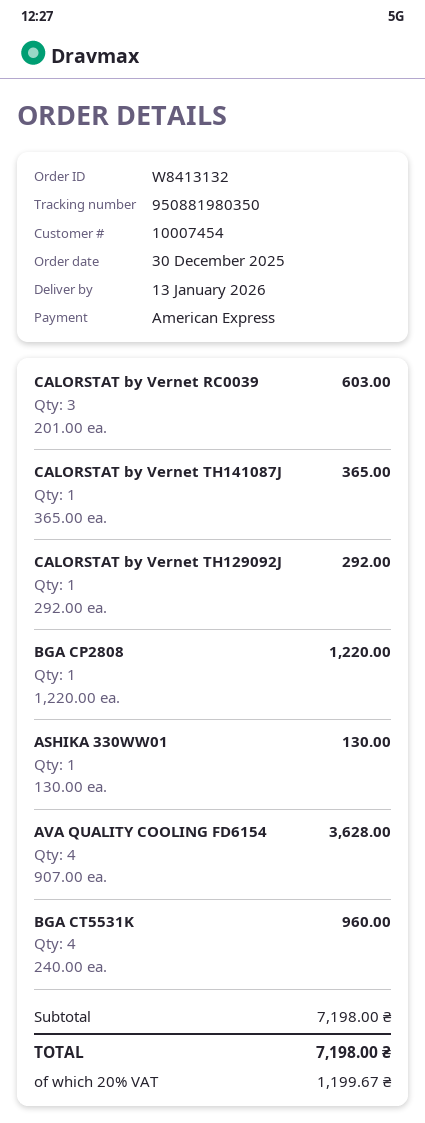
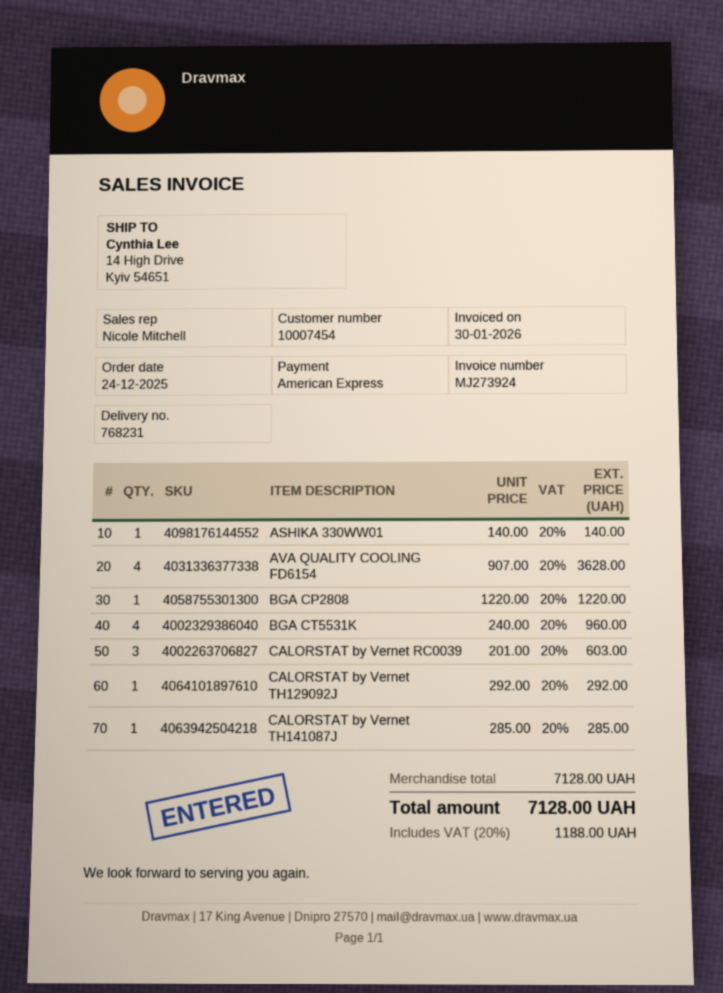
order date: 2025-12-30 -> 2025-12-24
CALORSTAT by Vernet TH141087J: 1 x 365.00 = 365.00 -> 1 x 285.00 = 285.00
ASHIKA 330WW01: 1 x 130.00 = 130.00 -> 1 x 140.00 = 140.00
subtotal: 7198.00 -> 7128.00
tax: 20% = 1199.67 -> 20% = 1188.00
total: 7198.00 -> 7128.00

